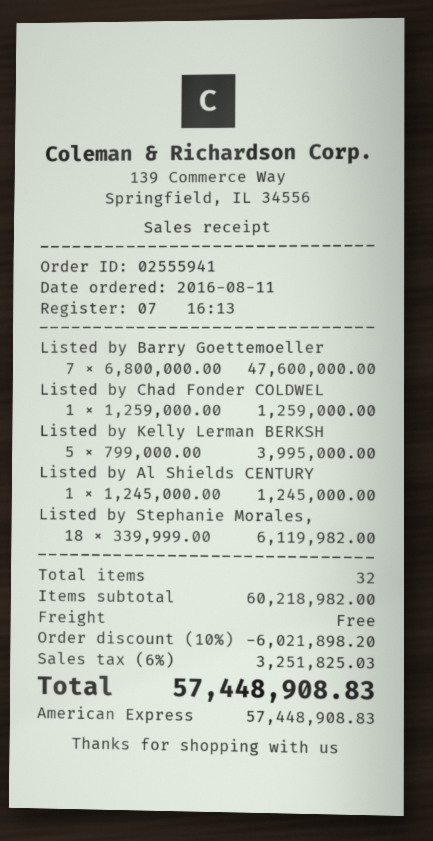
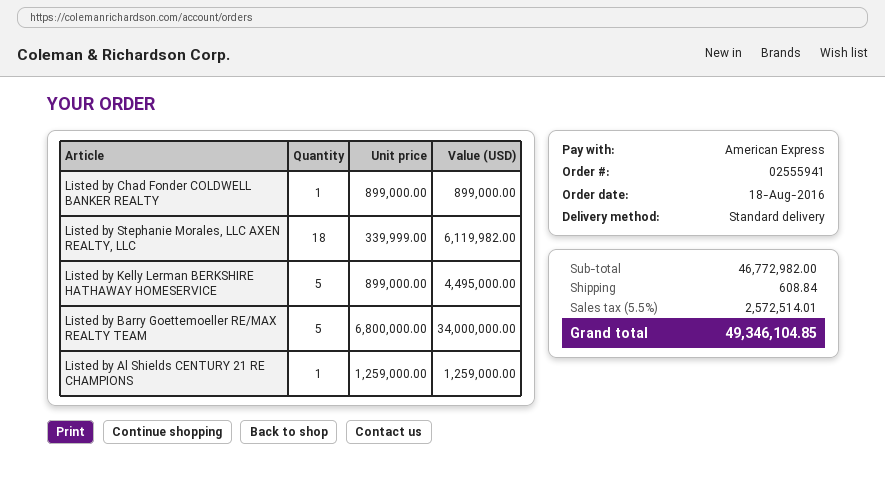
order date: 2016-08-11 -> 2016-08-18
Listed by Barry Goettemoeller: 7 x 6800000.00 = 47600000.00 -> 5 x 6800000.00 = 34000000.00
Listed by Chad Fonder COLDWEL: 1 x 1259000.00 = 1259000.00 -> 1 x 899000.00 = 899000.00
Listed by Kelly Lerman BERKSH: 5 x 799000.00 = 3995000.00 -> 5 x 899000.00 = 4495000.00
Listed by Al Shields CENTURY: 1 x 1245000.00 = 1245000.00 -> 1 x 1259000.00 = 1259000.00
subtotal: 60218982.00 -> 46772982.00
discount: 10% = 6021898.20 -> none
shipping: 0.00 -> 608.84
tax: 6% = 3251825.03 -> 5.5% = 2572514.01
total: 57448908.83 -> 49346104.85

